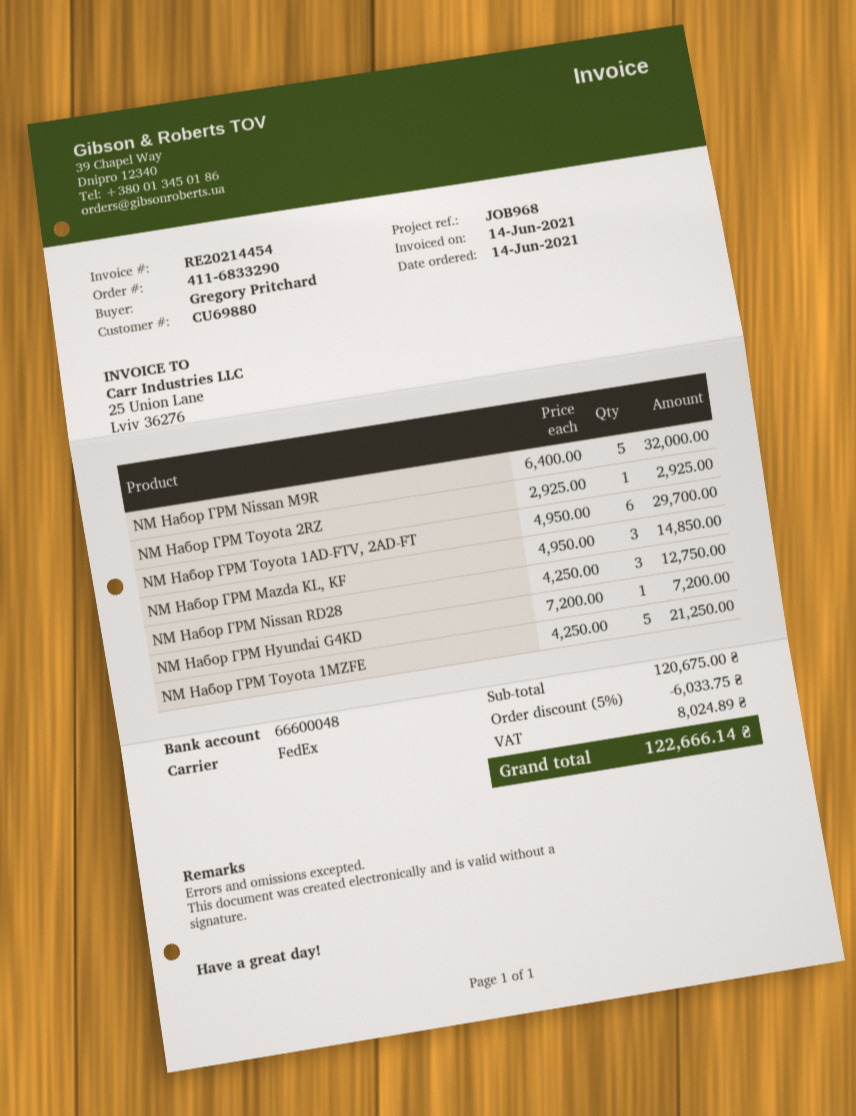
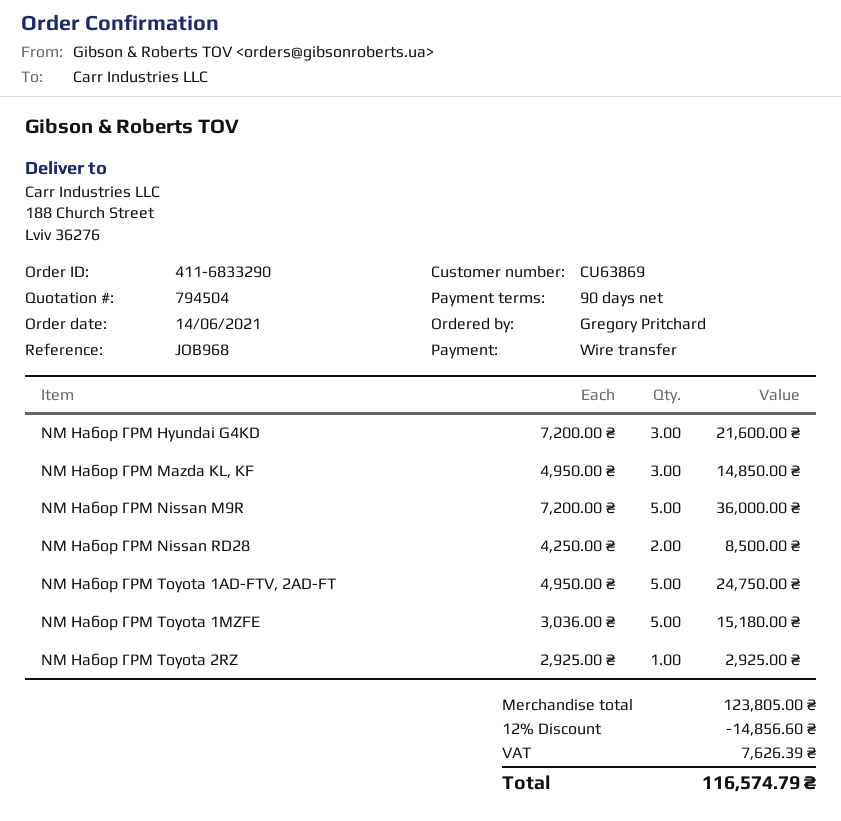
customer number: CU69880 -> CU63869
NM Набор ГРМ Nissan M9R: 5 x 6400.00 = 32000.00 -> 5 x 7200.00 = 36000.00
NM Набор ГРМ Toyota 1AD-FTV, 2AD-FT: 6 x 4950.00 = 29700.00 -> 5 x 4950.00 = 24750.00
NM Набор ГРМ Nissan RD28: 3 x 4250.00 = 12750.00 -> 2 x 4250.00 = 8500.00
NM Набор ГРМ Hyundai G4KD: 1 x 7200.00 = 7200.00 -> 3 x 7200.00 = 21600.00
NM Набор ГРМ Toyota 1MZFE: 5 x 4250.00 = 21250.00 -> 5 x 3036.00 = 15180.00
subtotal: 120675.00 -> 123805.00
discount: 5% = 6033.75 -> 12% = 14856.60
tax: 8024.89 -> 7626.39
total: 122666.14 -> 116574.79

